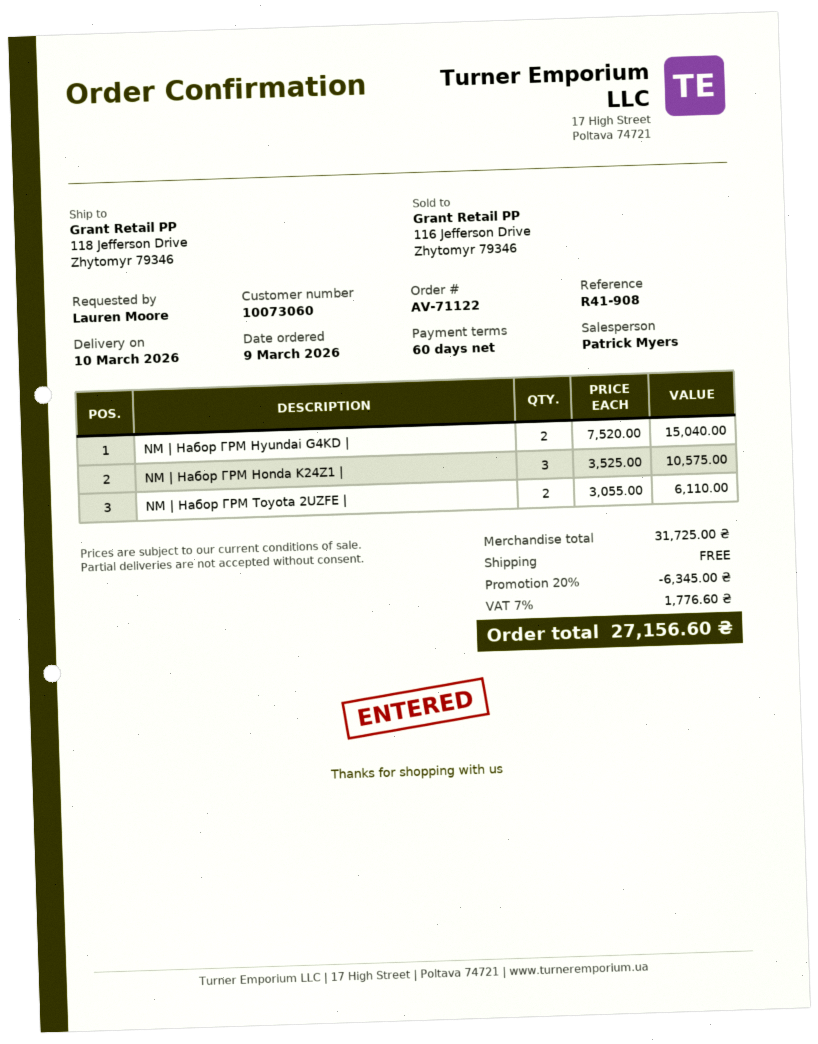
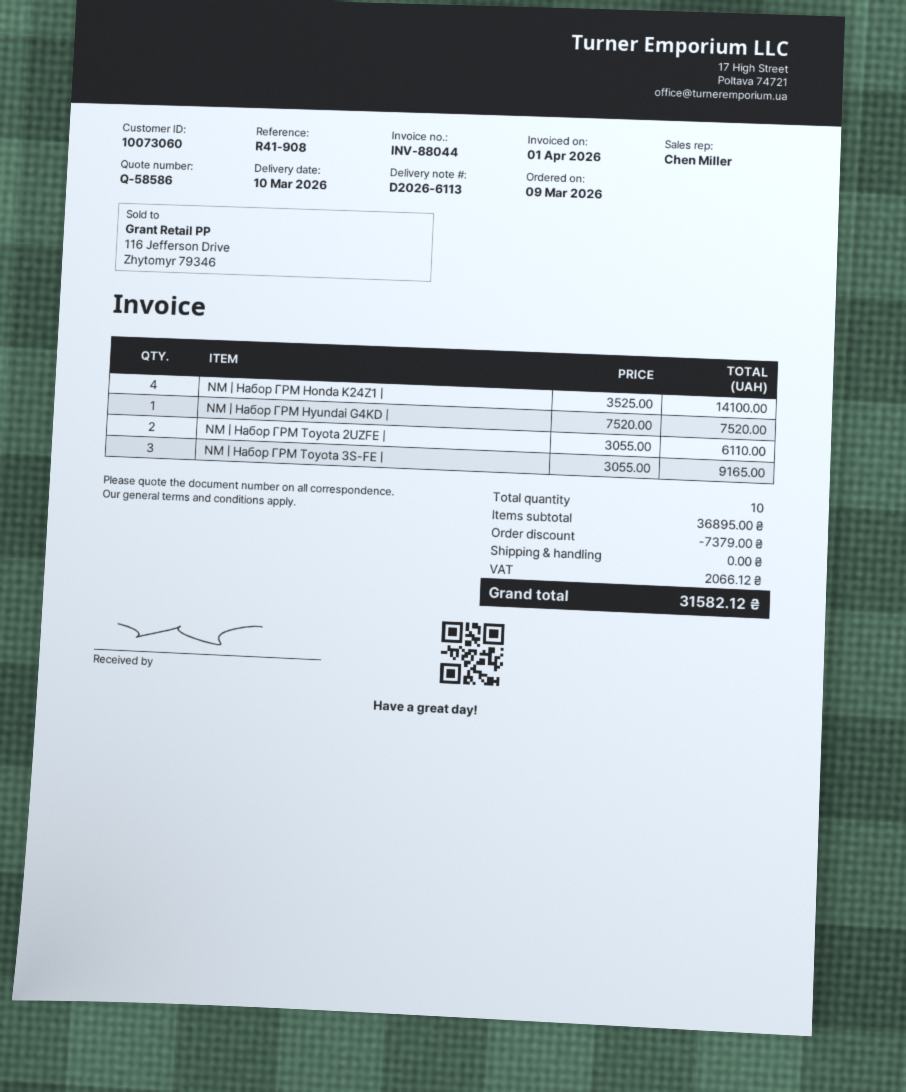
sales rep: Patrick Myers -> Chen Miller
NM | Набор ГРМ Hyundai G4KD |: 2 x 7520.00 = 15040.00 -> 1 x 7520.00 = 7520.00
NM | Набор ГРМ Honda K24Z1 |: 3 x 3525.00 = 10575.00 -> 4 x 3525.00 = 14100.00
NM | Набор ГРМ Toyota 3S-FE |: none -> 3 x 3055.00 = 9165.00
subtotal: 31725.00 -> 36895.00
discount: 6345.00 -> 7379.00
tax: 1776.60 -> 2066.12
total: 27156.60 -> 31582.12

